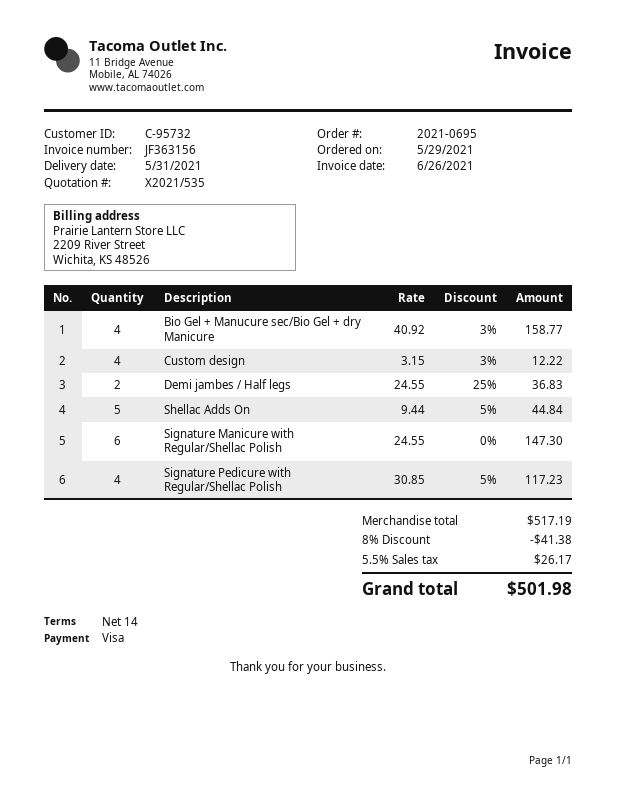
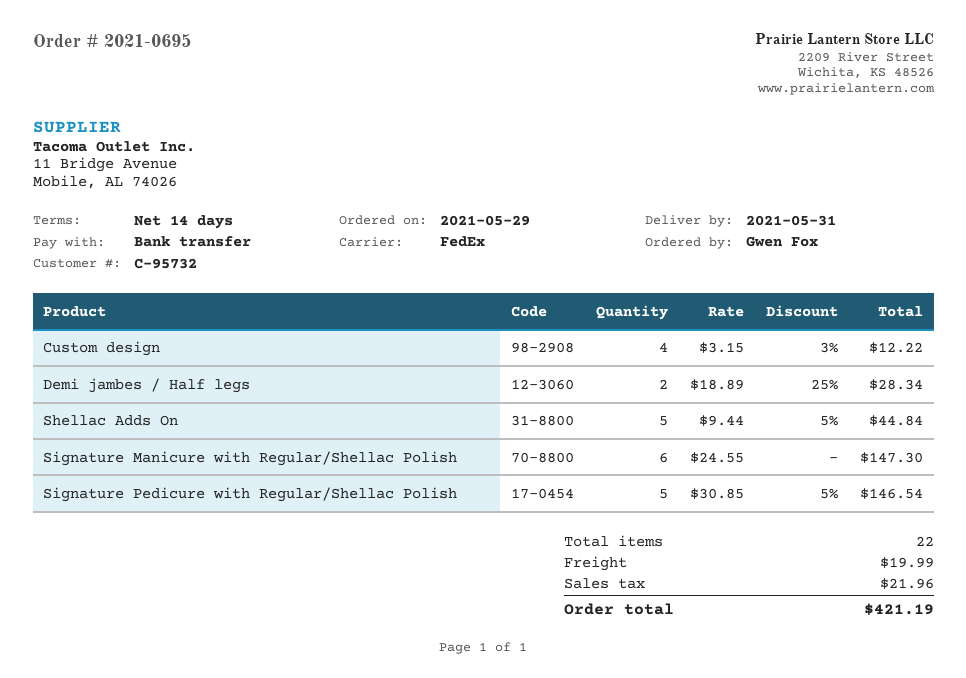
payment method: Visa -> bank transfer
Bio Gel + Manucure sec/Bio Gel + dry Manicure: 4 x 40.92 - 3% = 158.77 -> none
Demi jambes / Half legs: 2 x 24.55 - 25% = 36.83 -> 2 x 18.89 - 25% = 28.34
Signature Pedicure with Regular/Shellac Polish: 4 x 30.85 - 5% = 117.23 -> 5 x 30.85 - 5% = 146.54
discount: 8% = 41.38 -> none
shipping: none -> 19.99
tax: 26.17 -> 21.96
total: 501.98 -> 421.19

